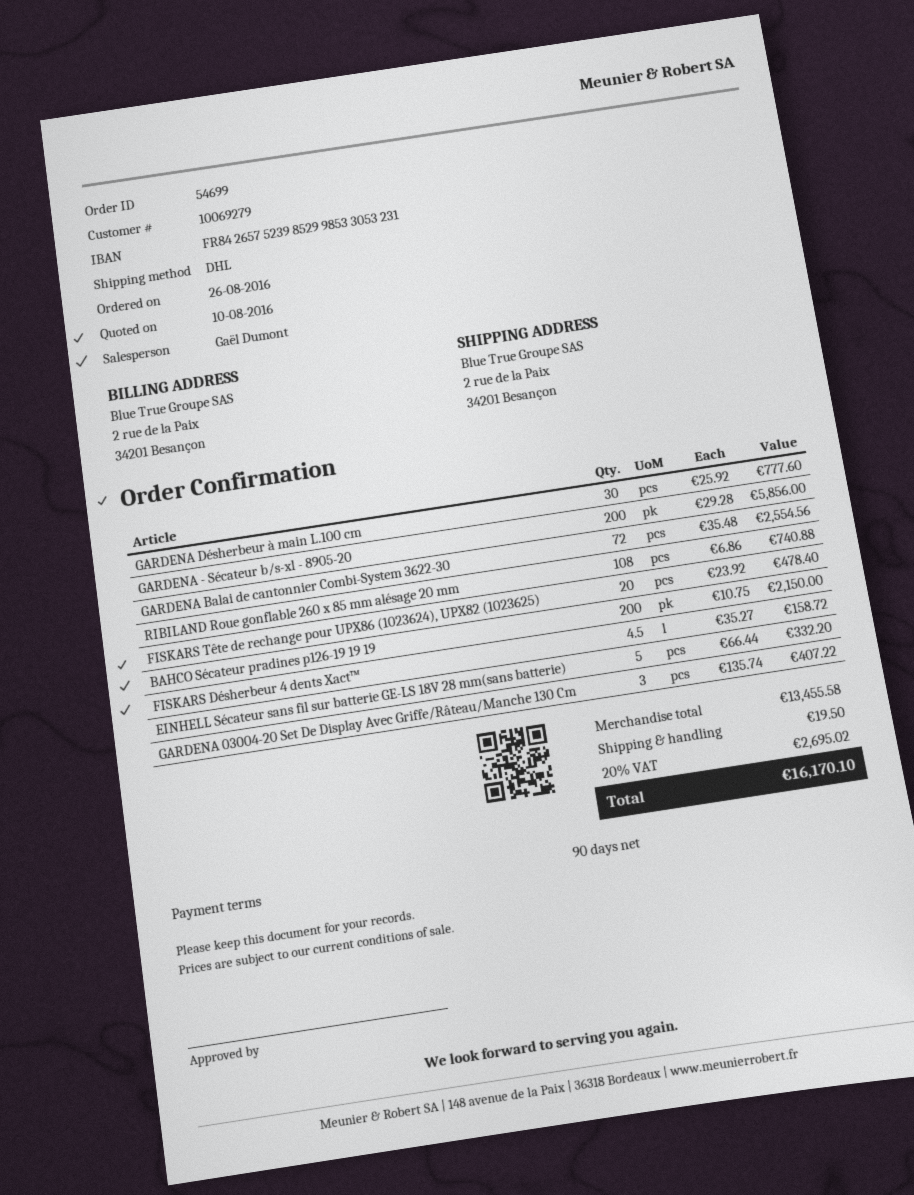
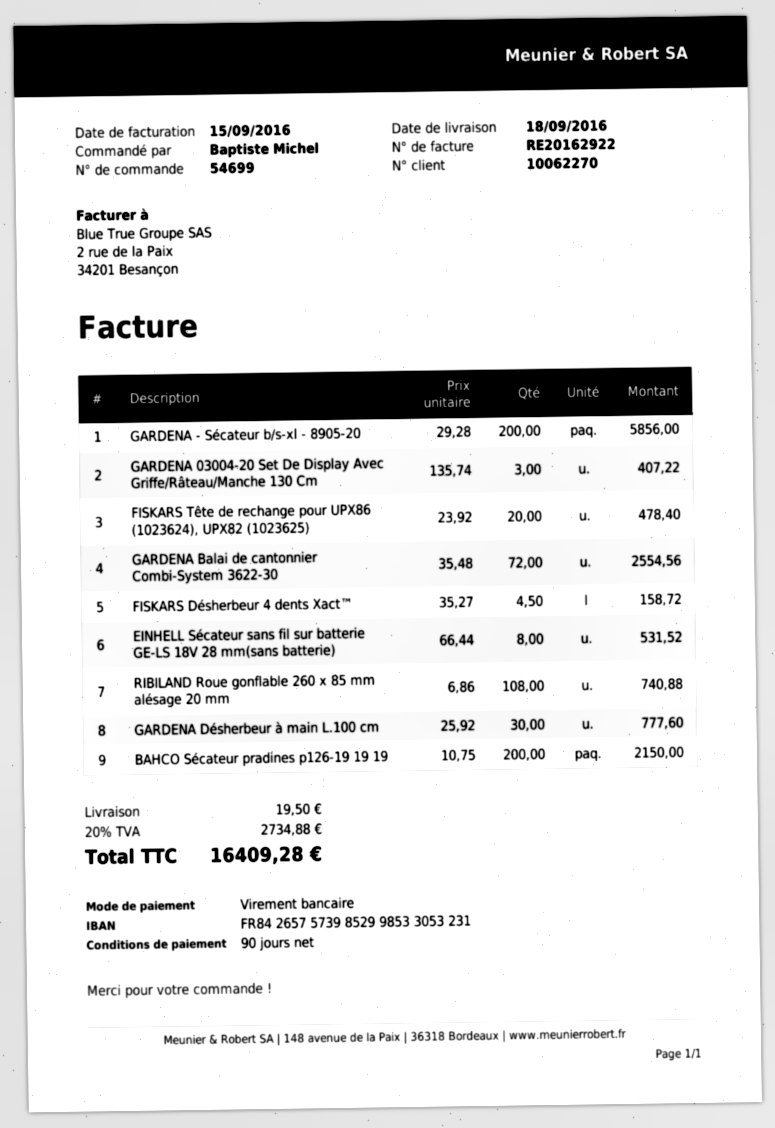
customer number: 10069279 -> 10062270
bank account: FR8426575239852998533053231 -> FR8426575739852998533053231
EINHELL Sécateur sans fil sur batterie GE-LS 18V 28 mm(sans batterie): 5 x 66.44 = 332.20 -> 8 x 66.44 = 531.52
tax: 20% = 2695.02 -> 20% = 2734.88
total: 16170.10 -> 16409.28

